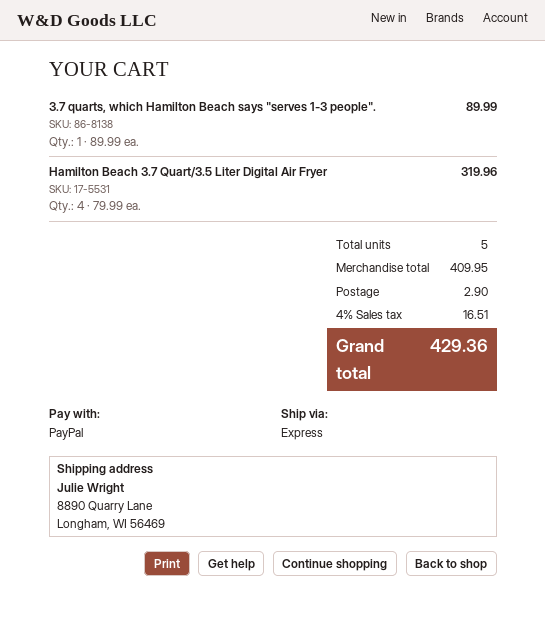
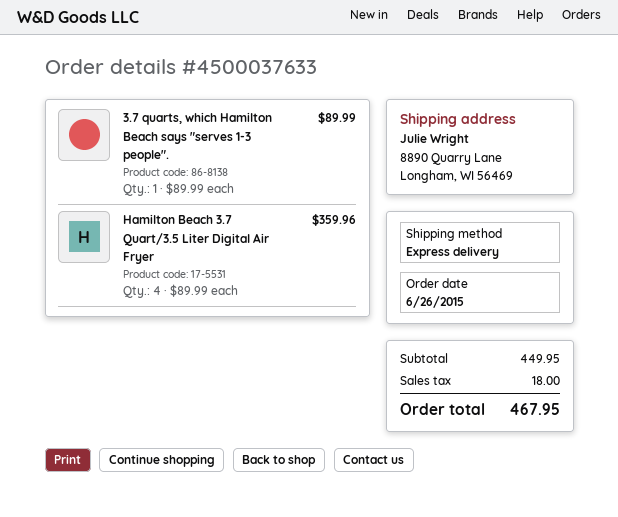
Hamilton Beach 3.7 Quart/3.5 Liter Digital Air Fryer: 4 x 79.99 = 319.96 -> 4 x 89.99 = 359.96
subtotal: 409.95 -> 449.95
shipping: 2.90 -> none
tax: 16.51 -> 18.00
total: 429.36 -> 467.95

